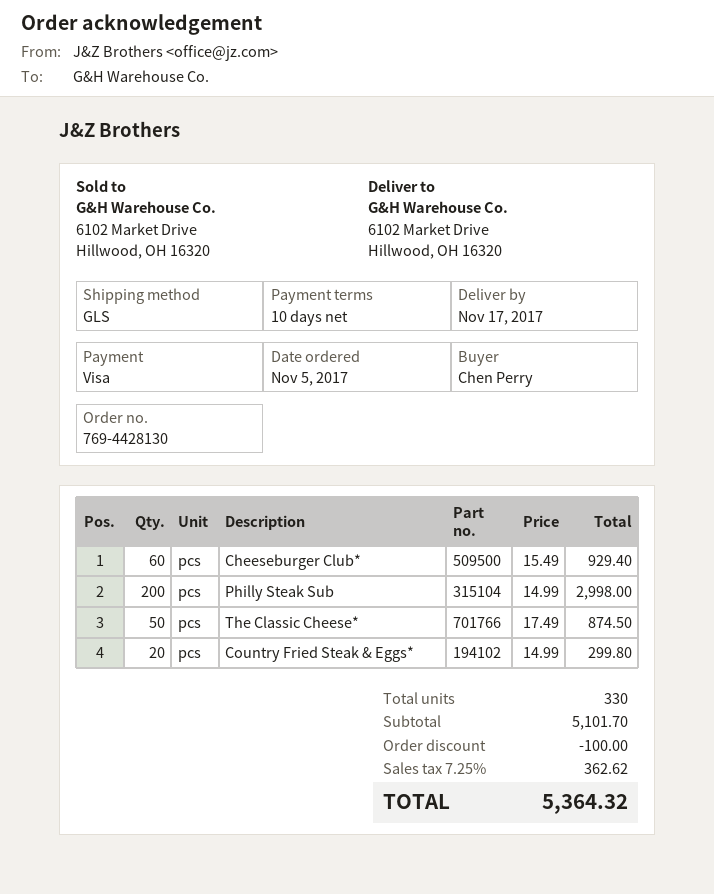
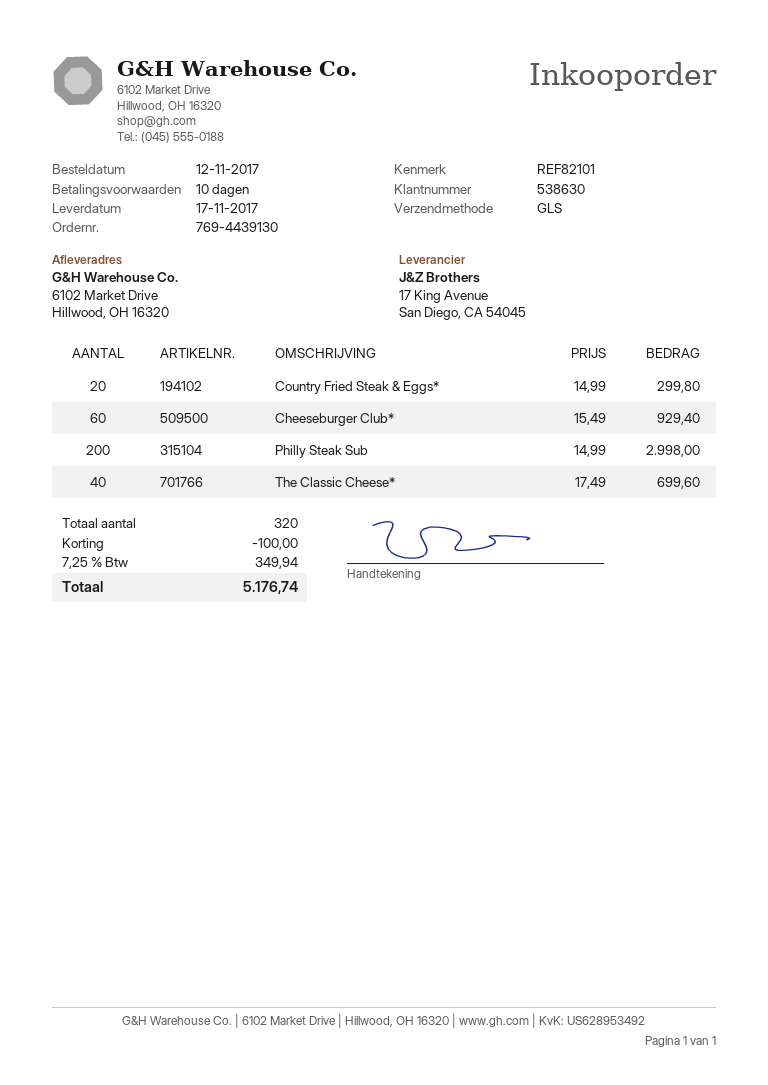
order number: 769-4428130 -> 769-4439130
order date: 2017-11-05 -> 2017-11-12
The Classic Cheese*: 50 x 17.49 = 874.50 -> 40 x 17.49 = 699.60
total quantity: 330 -> 320
tax: 7.25% = 362.62 -> 7.25% = 349.94
total: 5364.32 -> 5176.74

